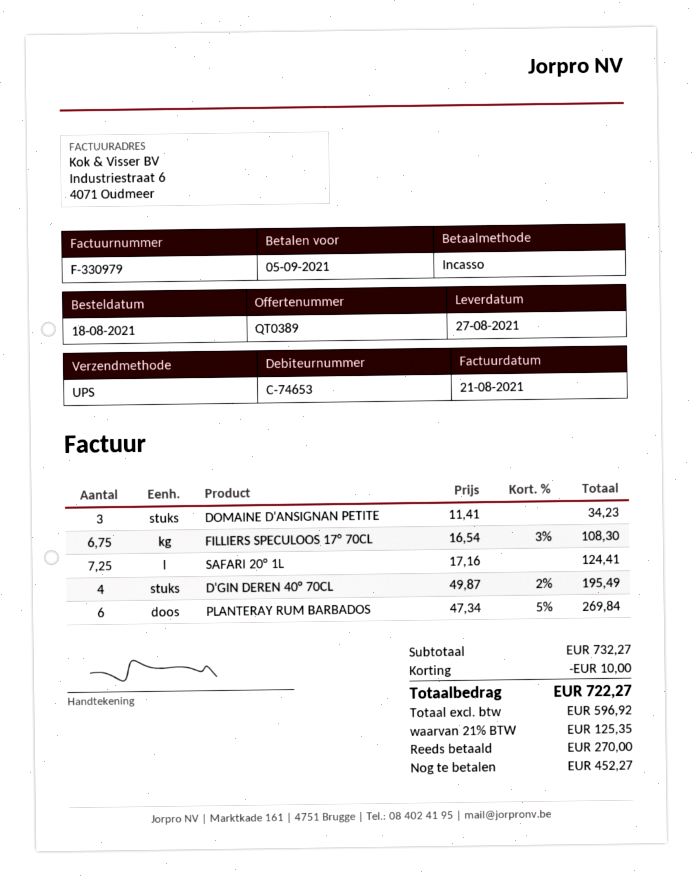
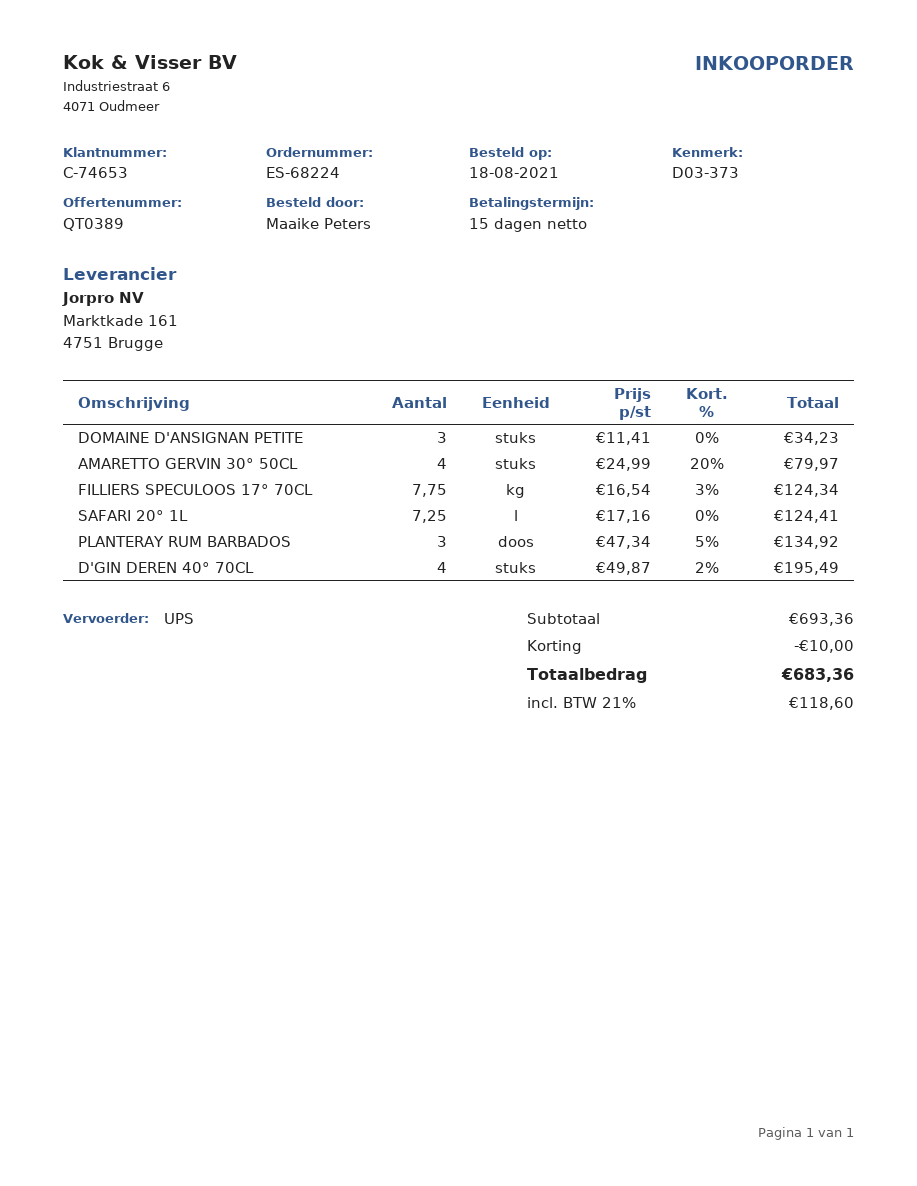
FILLIERS SPECULOOS 17° 70CL: 6.75 x 16.54 - 3% = 108.30 -> 7.75 x 16.54 - 3% = 124.34
PLANTERAY RUM BARBADOS: 6 x 47.34 - 5% = 269.84 -> 3 x 47.34 - 5% = 134.92
AMARETTO GERVIN 30° 50CL: none -> 4 x 24.99 - 20% = 79.97
subtotal: 732.27 -> 693.36
tax: 21% = 125.35 -> 21% = 118.60
total: 722.27 -> 683.36

